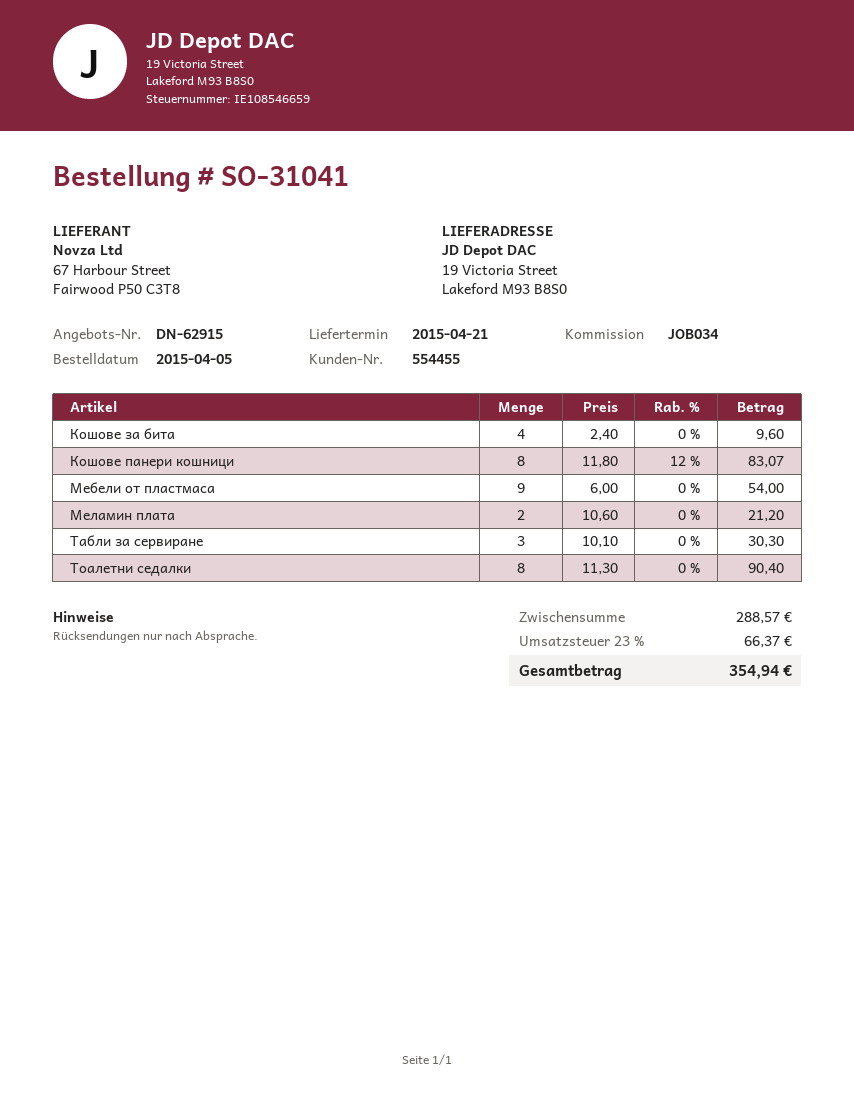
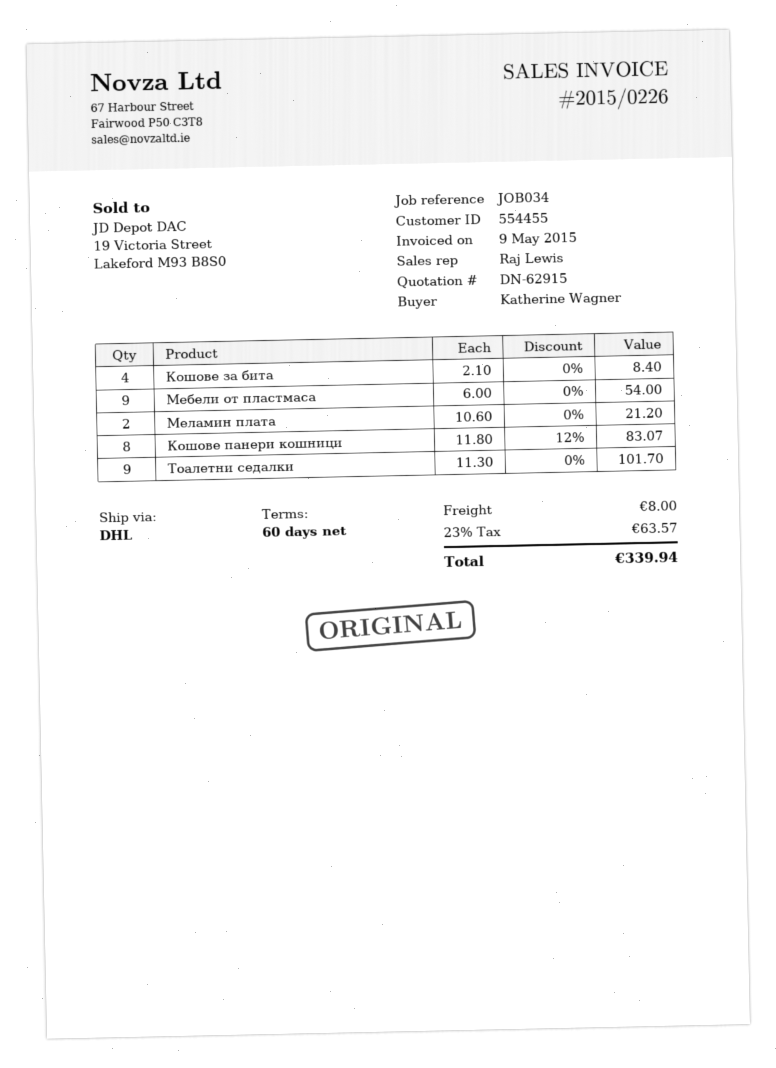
Кошове за бита: 4 x 2.40 = 9.60 -> 4 x 2.10 = 8.40
Табли за сервиране: 3 x 10.10 = 30.30 -> none
Тоалетни седалки: 8 x 11.30 = 90.40 -> 9 x 11.30 = 101.70
shipping: none -> 8.00
tax: 23% = 66.37 -> 23% = 63.57
total: 354.94 -> 339.94

